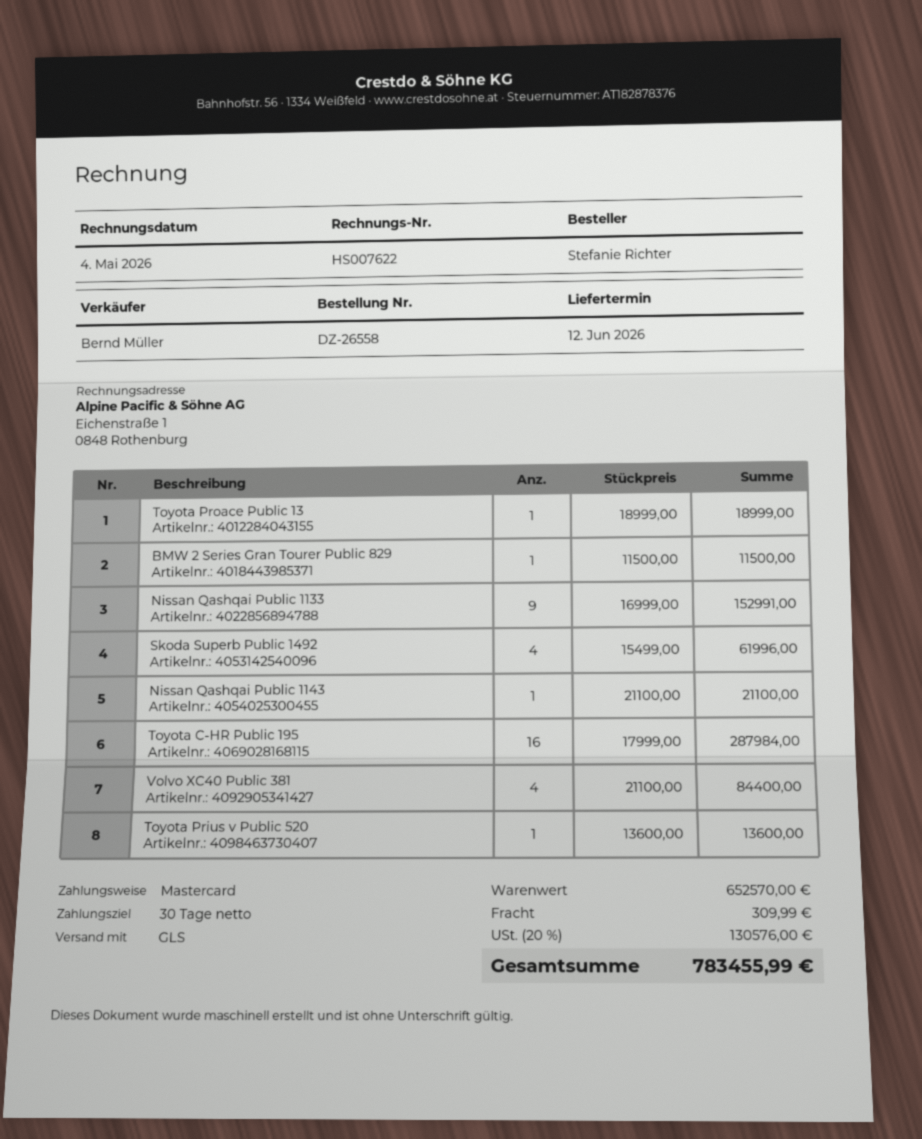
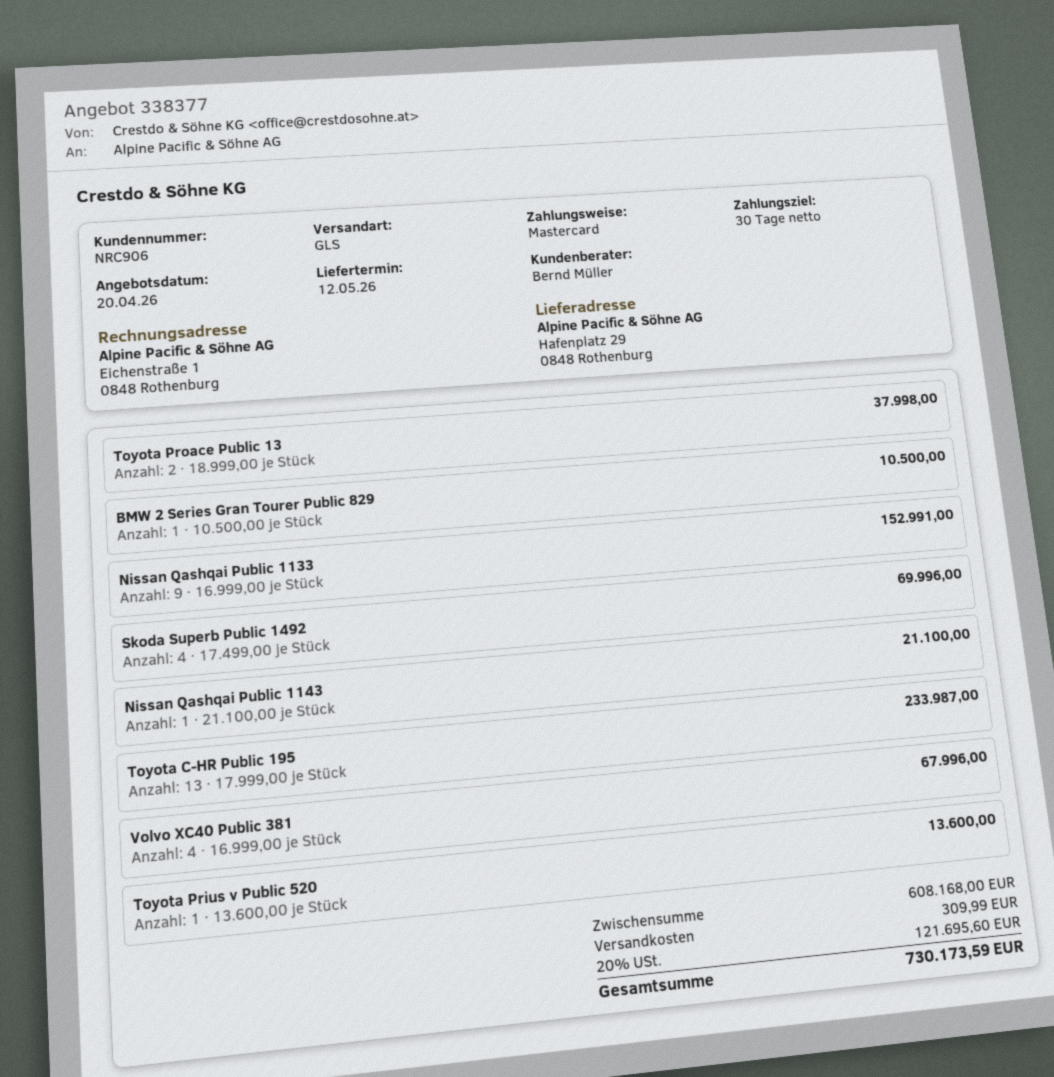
delivery date: 2026-06-12 -> 2026-05-12
Toyota Proace Public 13: 1 x 18999.00 = 18999.00 -> 2 x 18999.00 = 37998.00
BMW 2 Series Gran Tourer Public 829: 1 x 11500.00 = 11500.00 -> 1 x 10500.00 = 10500.00
Skoda Superb Public 1492: 4 x 15499.00 = 61996.00 -> 4 x 17499.00 = 69996.00
Toyota C-HR Public 195: 16 x 17999.00 = 287984.00 -> 13 x 17999.00 = 233987.00
Volvo XC40 Public 381: 4 x 21100.00 = 84400.00 -> 4 x 16999.00 = 67996.00
subtotal: 652570.00 -> 608168.00
tax: 20% = 130576.00 -> 20% = 121695.60
total: 783455.99 -> 730173.59

